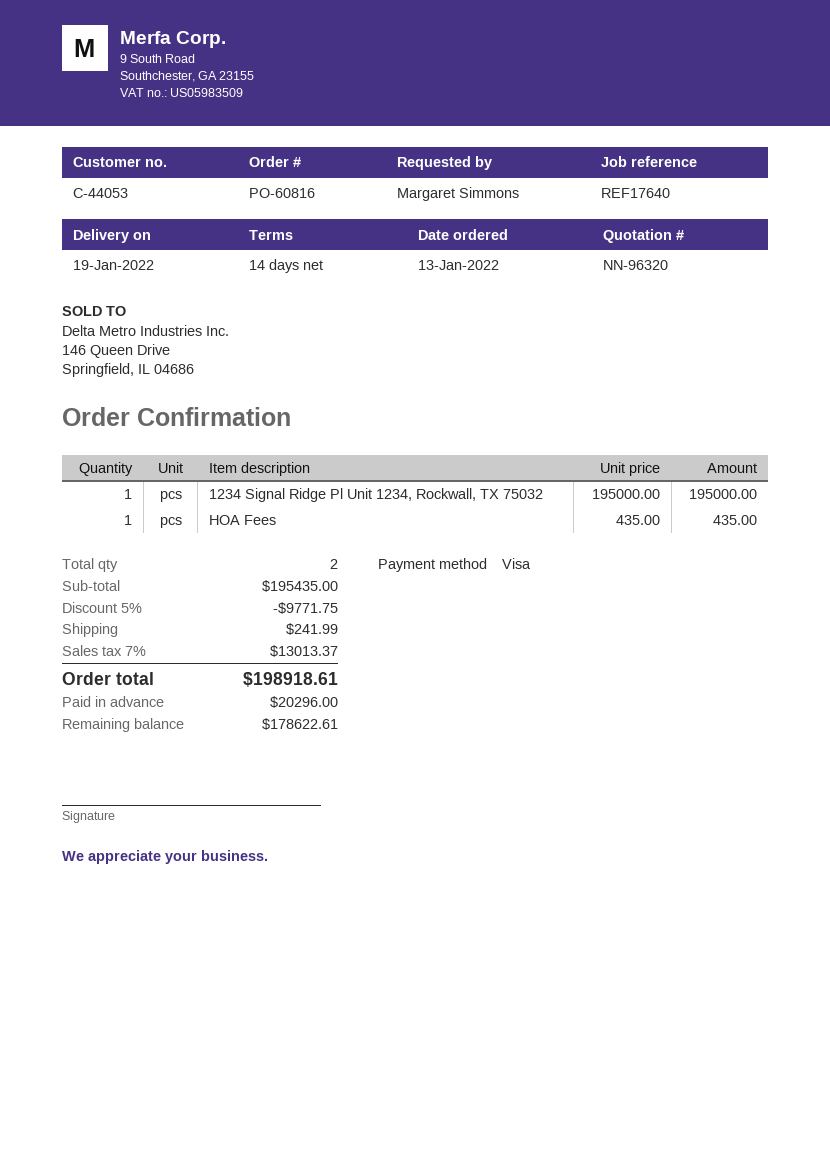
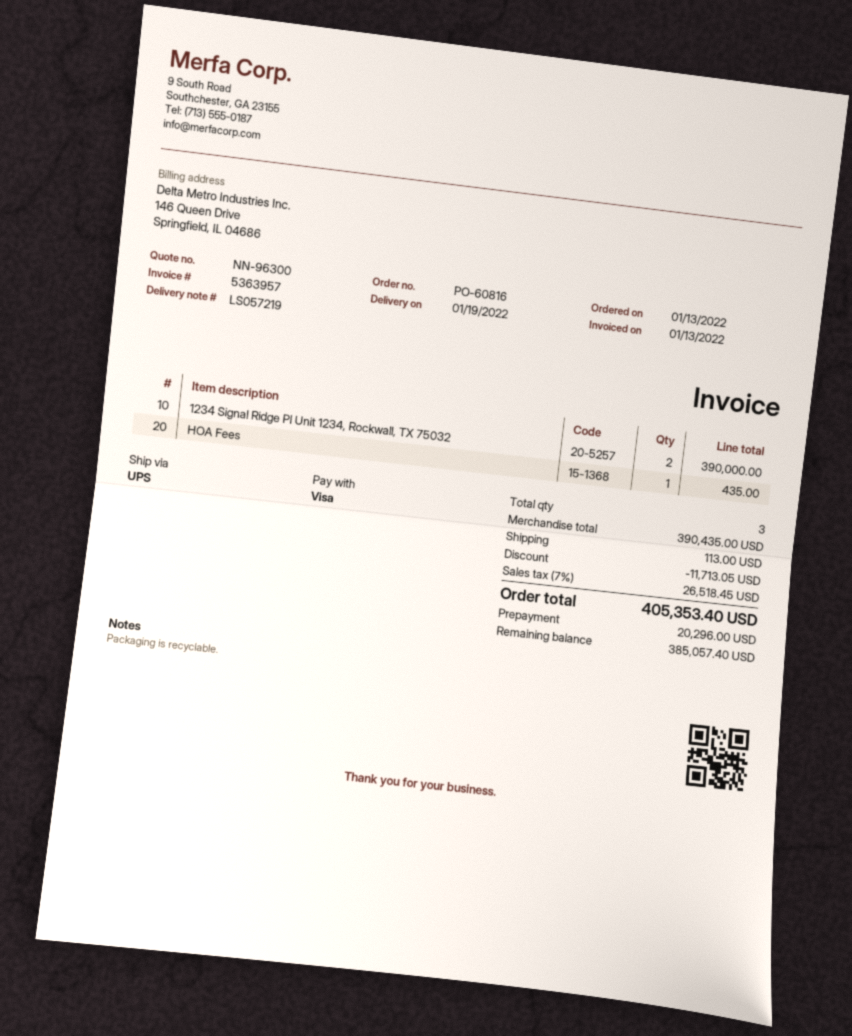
quote number: NN-96320 -> NN-96300
1234 Signal Ridge Pl Unit 1234, Rockwall, TX 75032: 1 for 195000.00 -> 2 for 390000.00
total quantity: 2 -> 3
subtotal: 195435.00 -> 390435.00
discount: 9771.75 -> 11713.05
shipping: 241.99 -> 113.00
tax: 7% = 13013.37 -> 7% = 26518.45
total: 198918.61 -> 405353.40
balance: 178622.61 -> 385057.40

